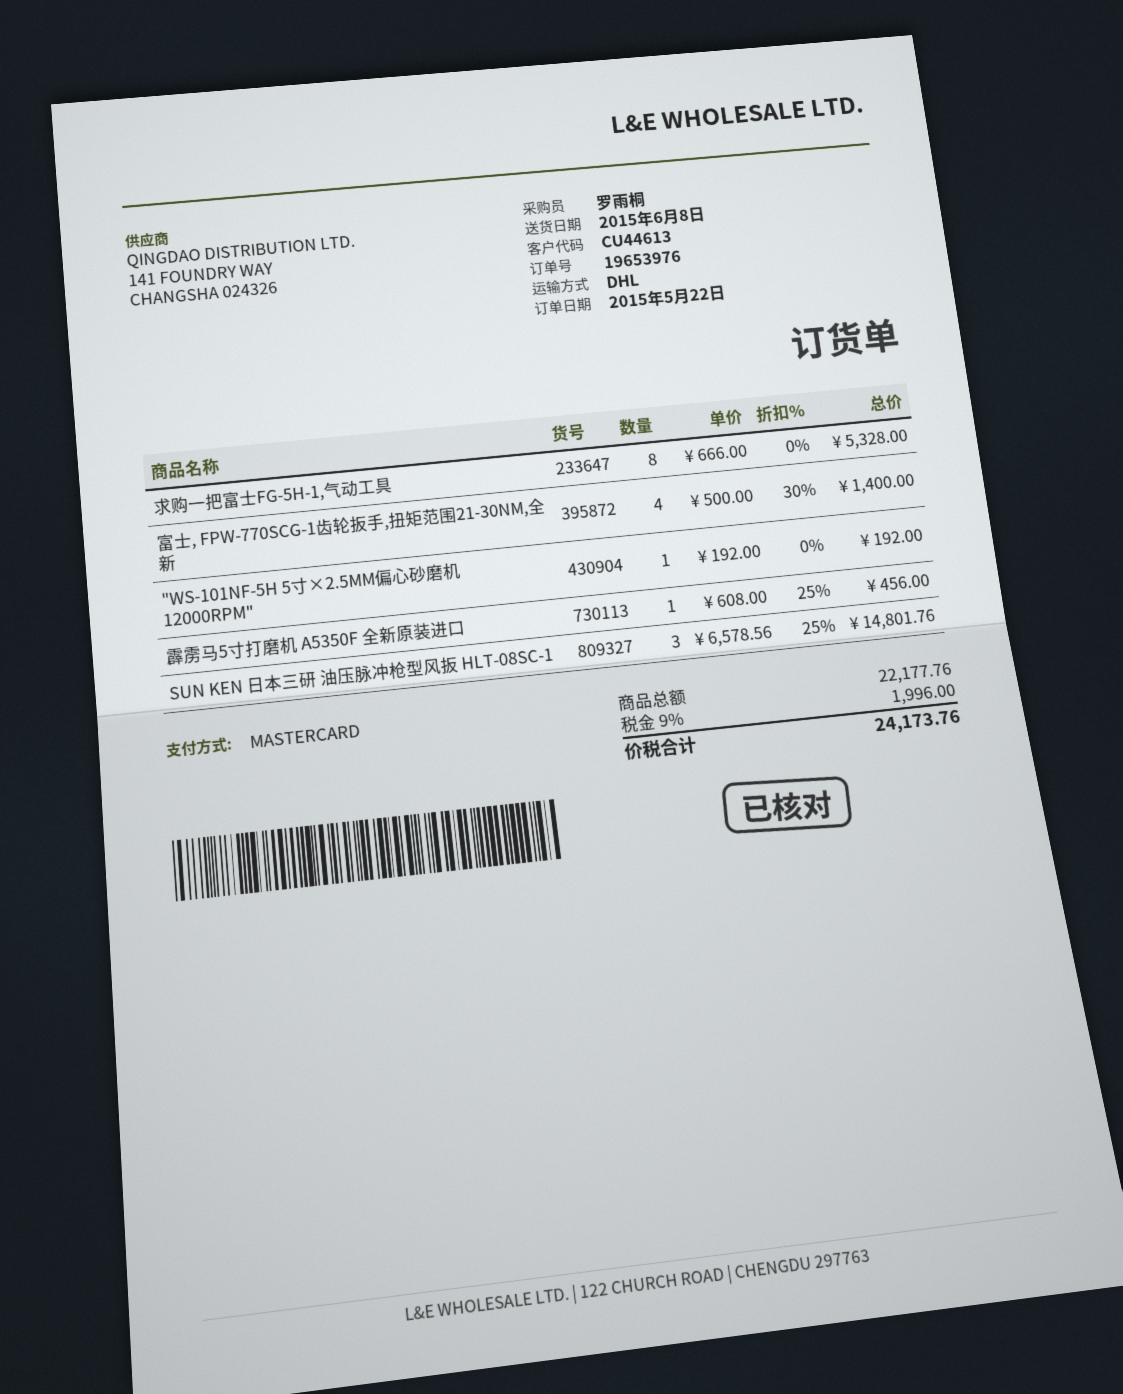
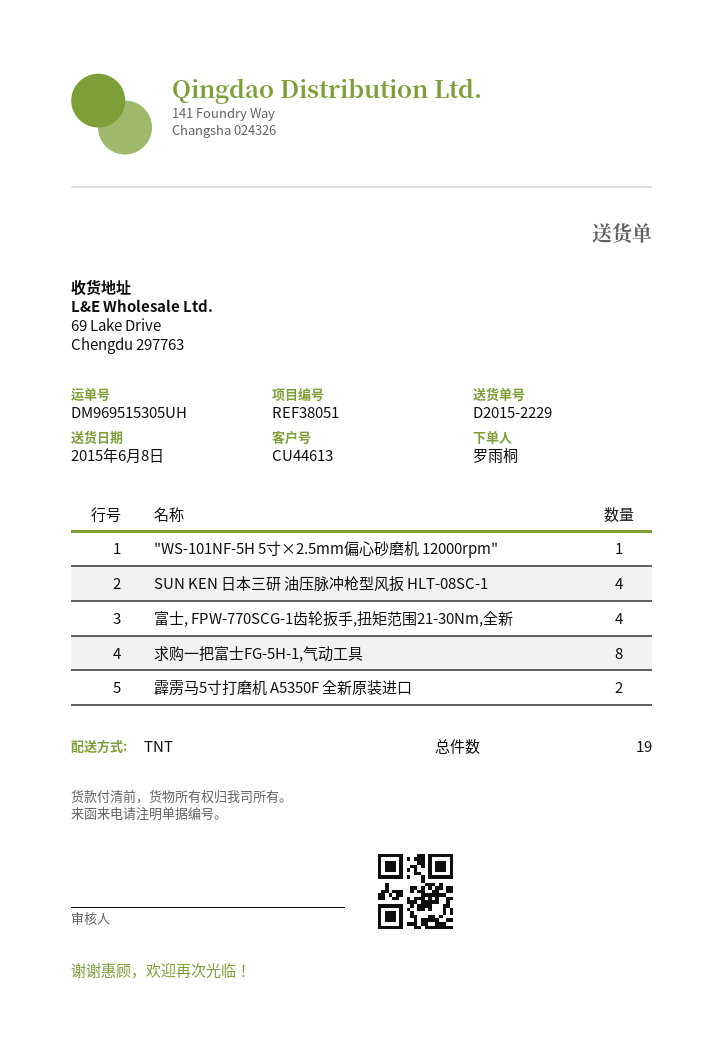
shipping method: DHL -> TNT
霹雳马5寸打磨机 A5350F 全新原装进口: 1 -> 2
SUN KEN 日本三研 油压脉冲枪型风扳 HLT-08SC-1: 3 -> 4

